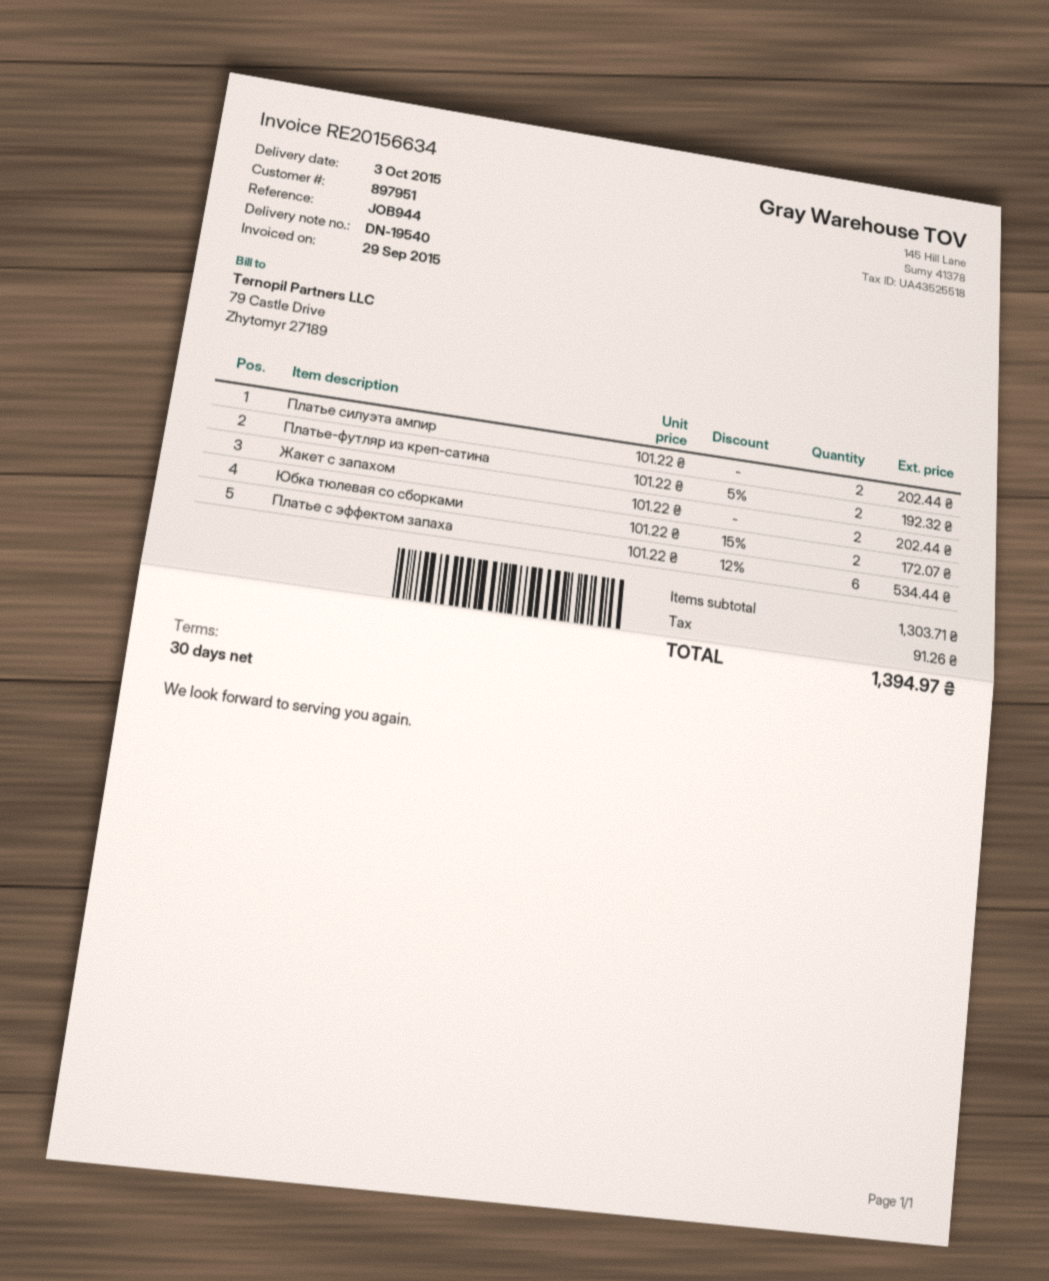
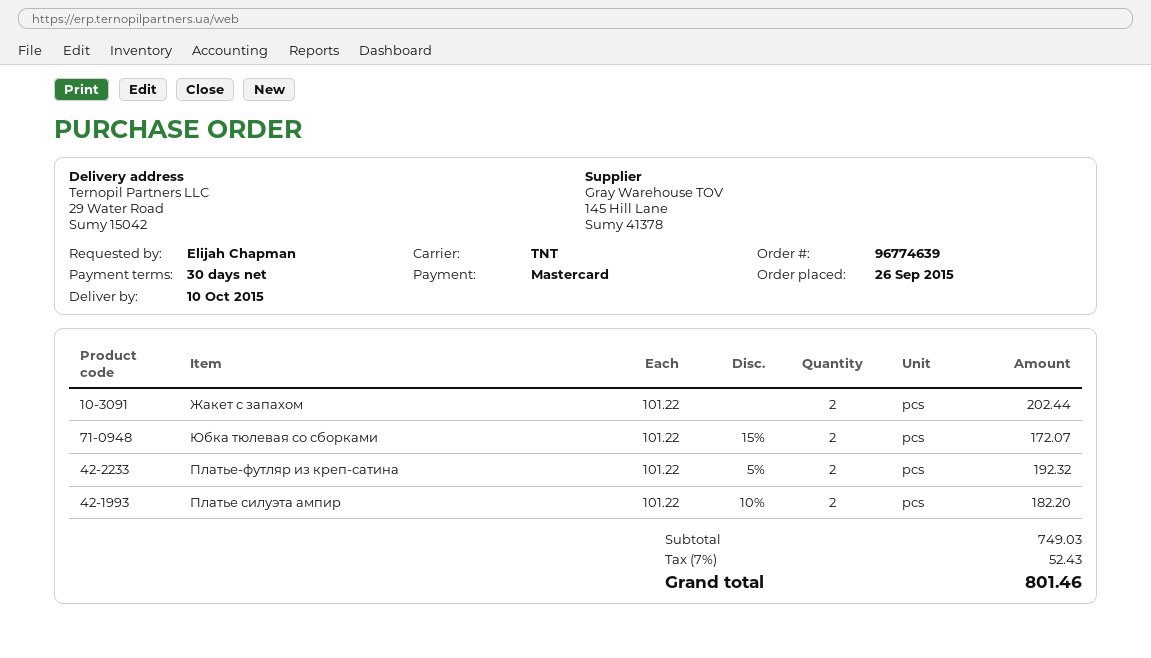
delivery date: 2015-10-03 -> 2015-10-10
Платье силуэта ампир: 2 x 101.22 = 202.44 -> 2 x 101.22 - 10% = 182.20
Платье с эффектом запаха: 6 x 101.22 - 12% = 534.44 -> none
subtotal: 1303.71 -> 749.03
tax: 91.26 -> 52.43
total: 1394.97 -> 801.46

